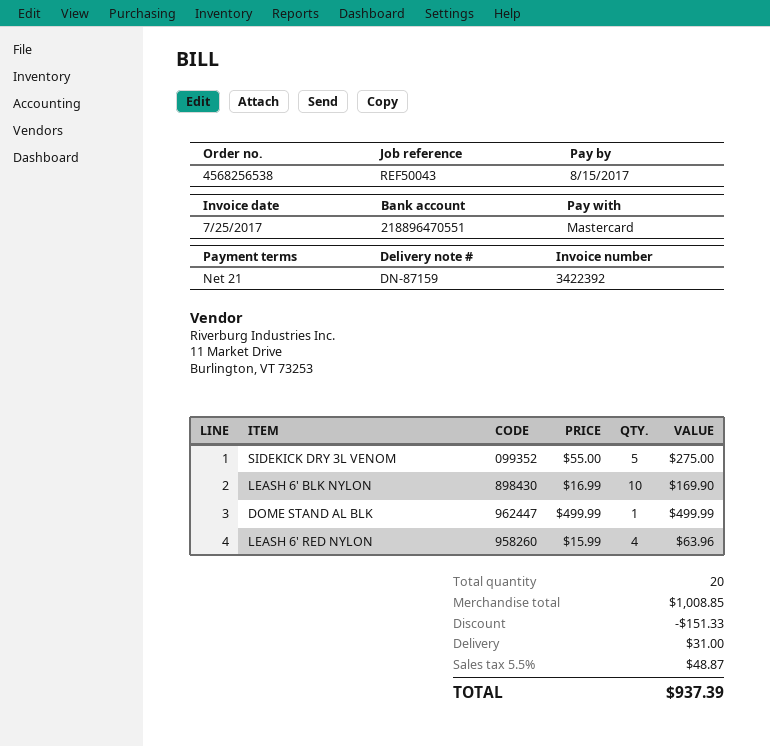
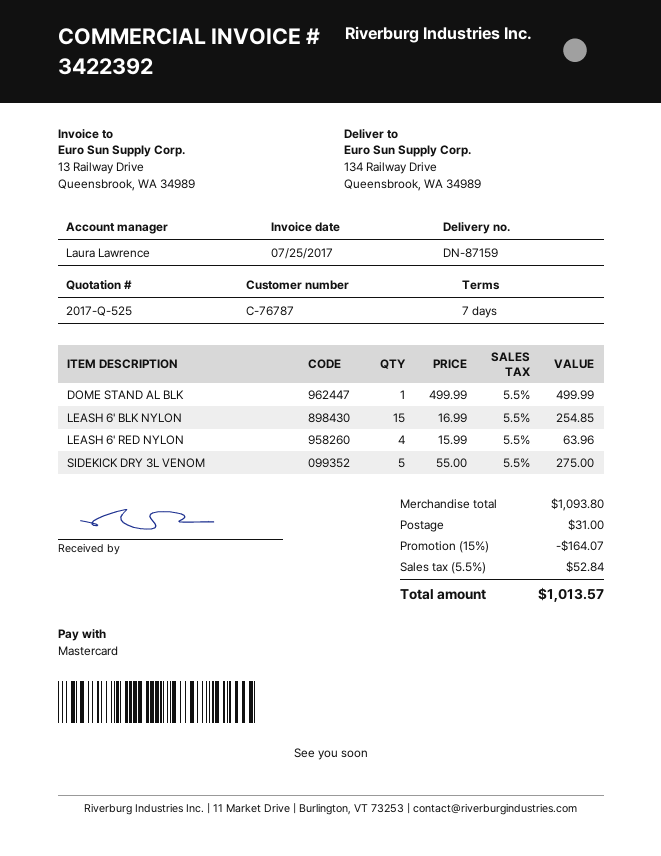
payment terms: 21 days -> 7 days
LEASH 6' BLK NYLON: 10 x 16.99 = 169.90 -> 15 x 16.99 = 254.85
subtotal: 1008.85 -> 1093.80
discount: 151.33 -> 164.07
tax: 5.5% = 48.87 -> 5.5% = 52.84
total: 937.39 -> 1013.57

